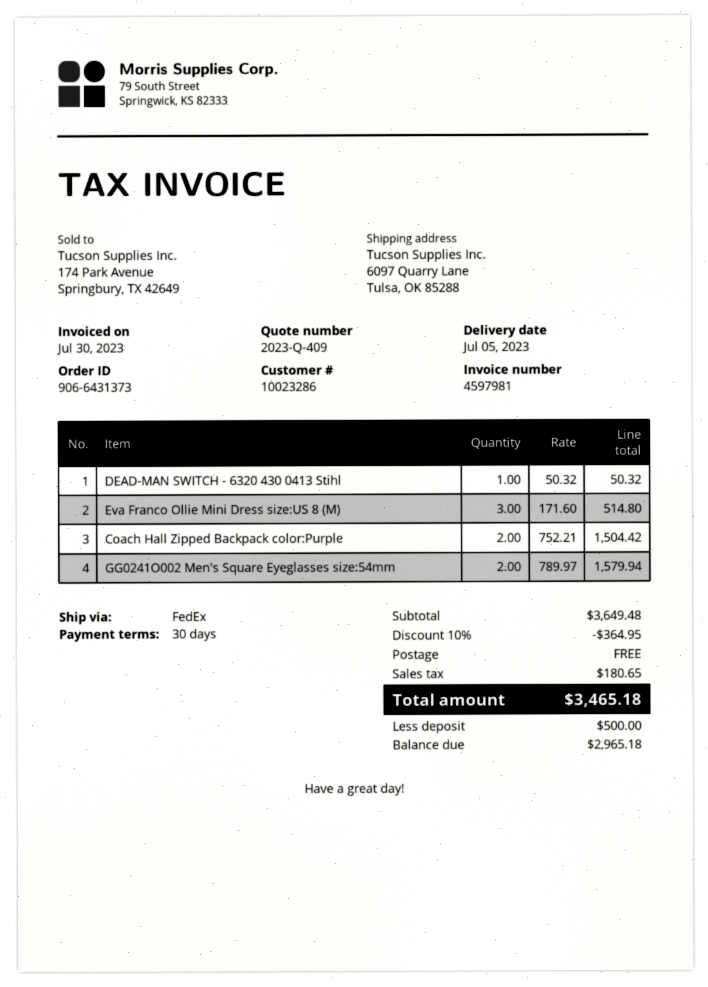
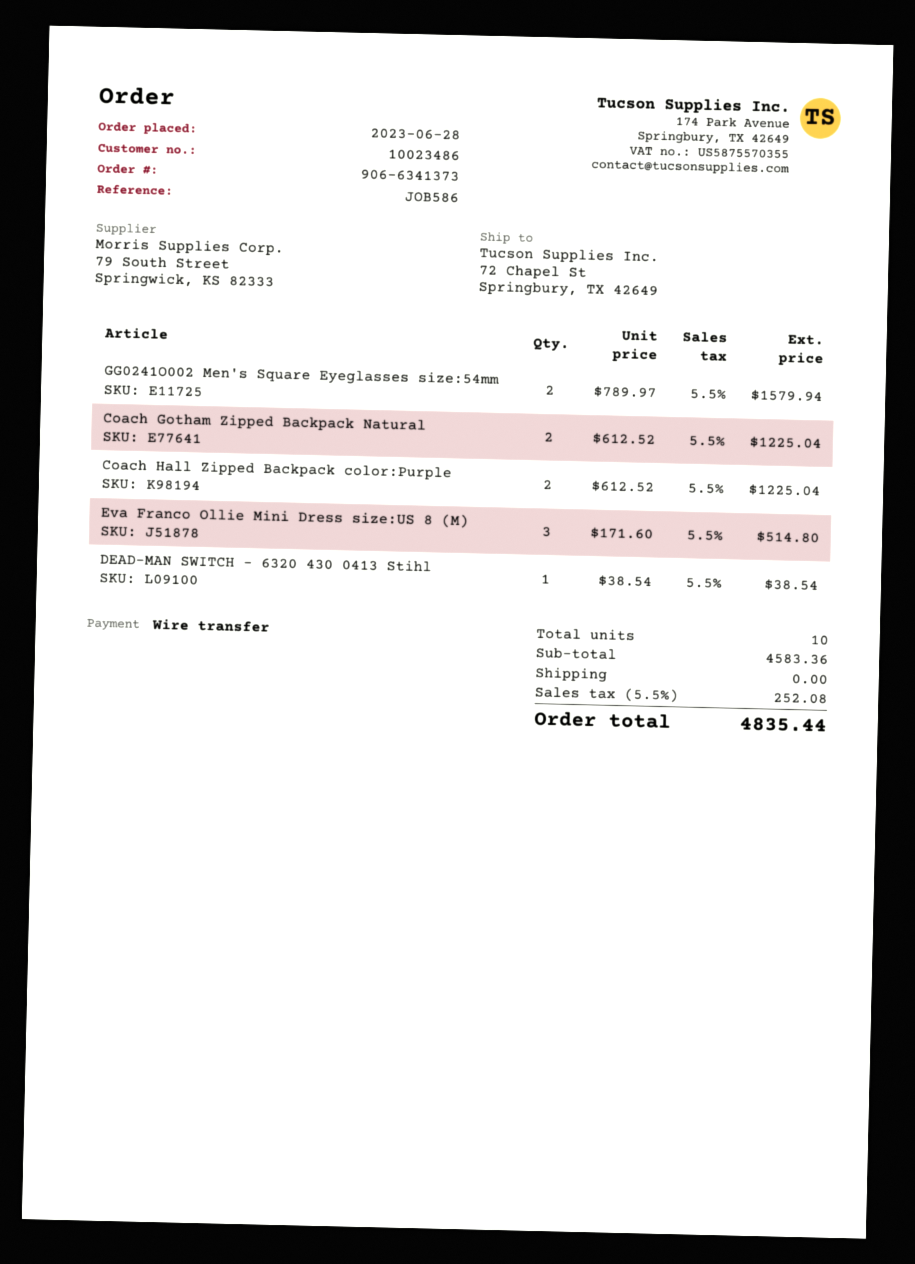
order number: 906-6431373 -> 906-6341373
customer number: 10023286 -> 10023486
ship to: 6097 Quarry Lane, Tulsa, OK 85288 -> 72 Chapel St, Springbury, TX 42649
DEAD-MAN SWITCH - 6320 430 0413 Stihl: 1 x 50.32 = 50.32 -> 1 x 38.54 = 38.54
Coach Hall Zipped Backpack color:Purple: 2 x 752.21 = 1504.42 -> 2 x 612.52 = 1225.04
Coach Gotham Zipped Backpack Natural: none -> 2 x 612.52 = 1225.04
subtotal: 3649.48 -> 4583.36
discount: 10% = 364.95 -> none
tax: 180.65 -> 252.08
total: 3465.18 -> 4835.44

